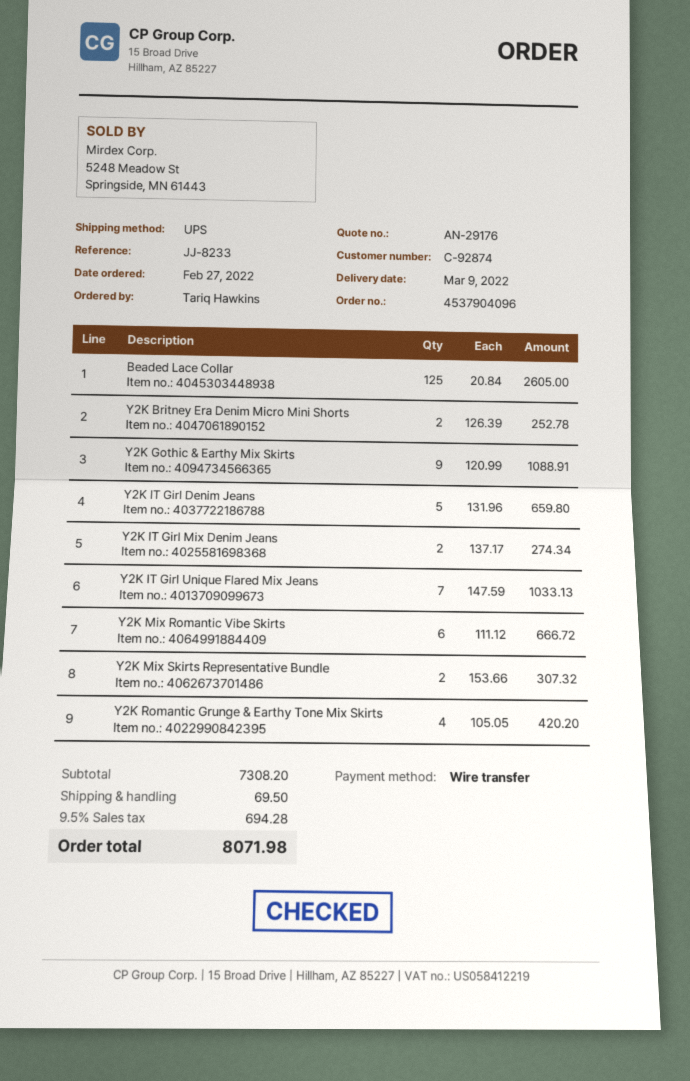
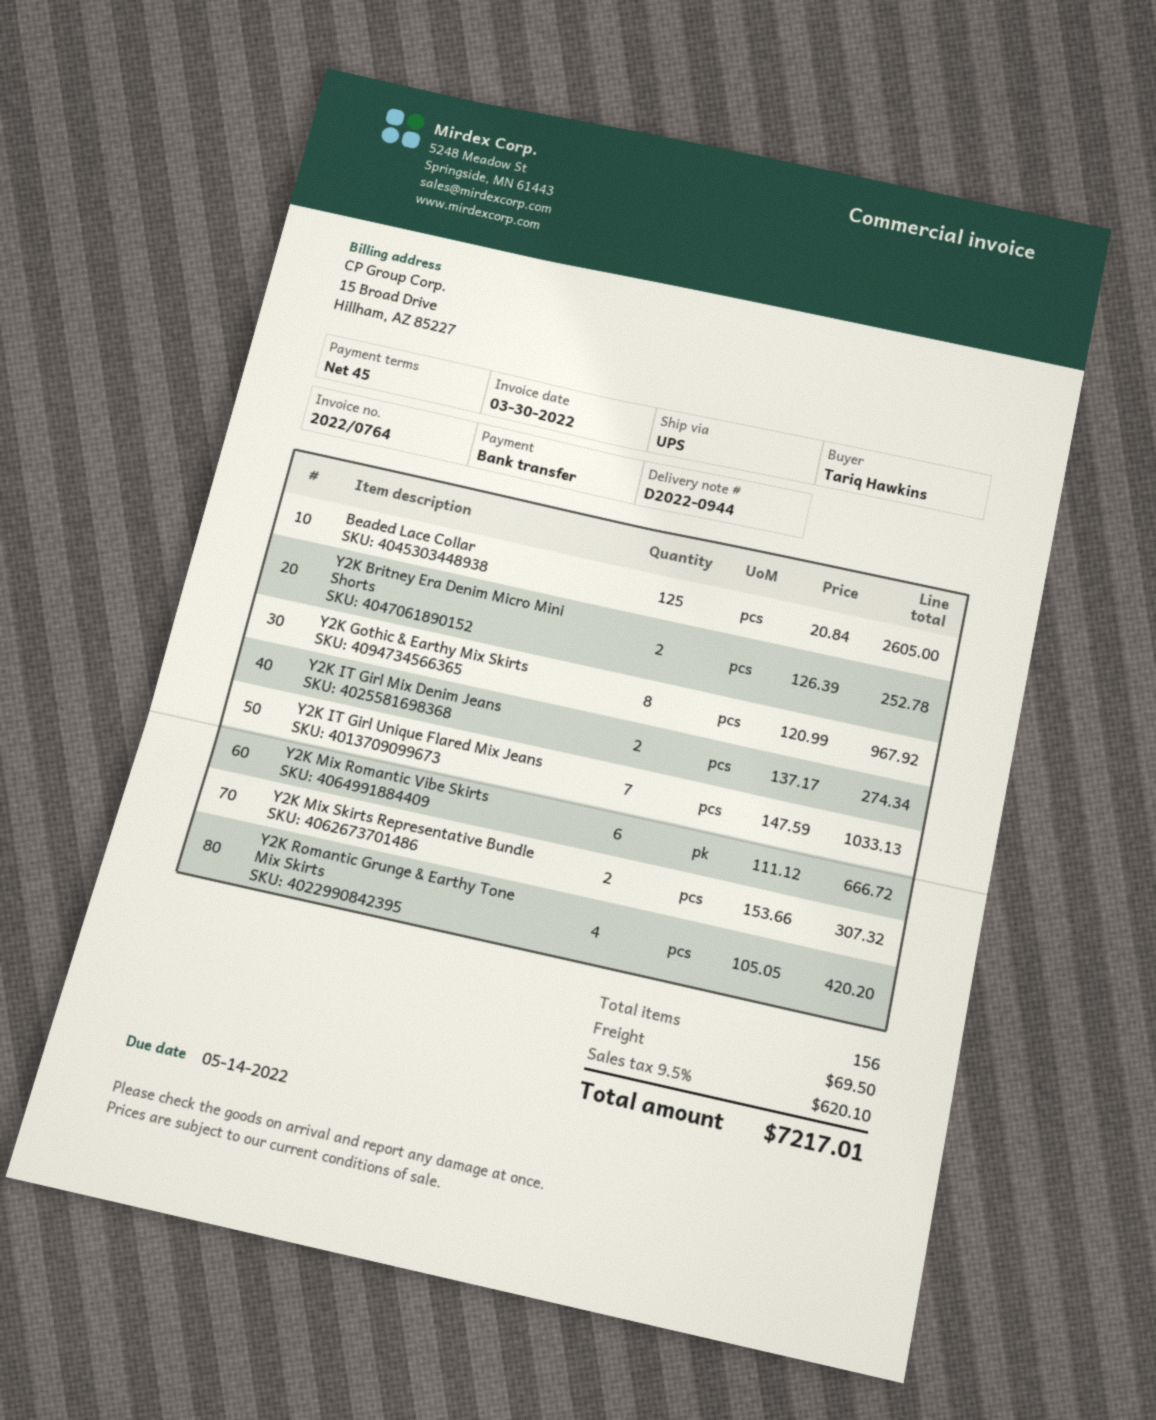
Y2K Gothic & Earthy Mix Skirts: 9 x 120.99 = 1088.91 -> 8 x 120.99 = 967.92
Y2K IT Girl Denim Jeans: 5 x 131.96 = 659.80 -> none
tax: 9.5% = 694.28 -> 9.5% = 620.10
total: 8071.98 -> 7217.01

